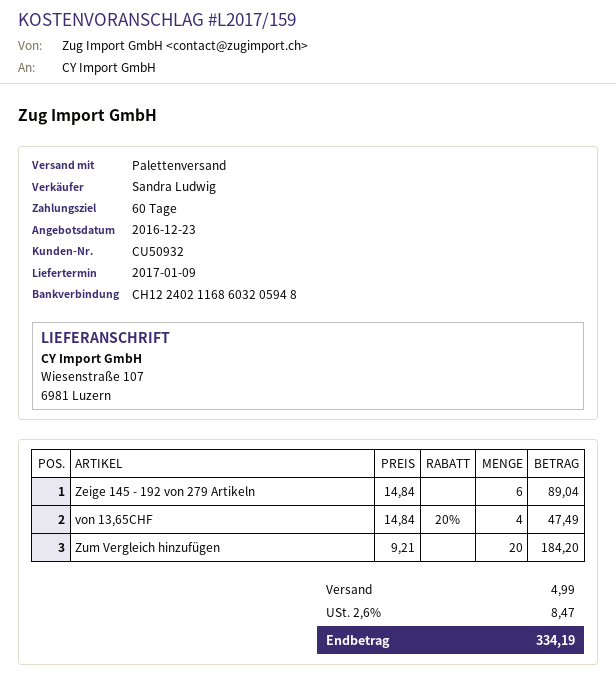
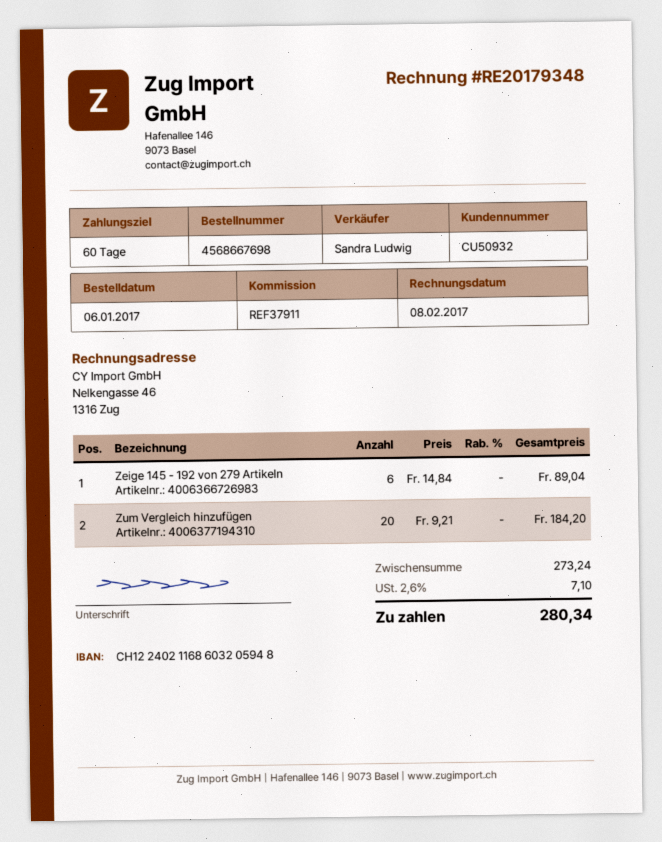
von 13,65CHF: 4 x 14.84 - 20% = 47.49 -> none
shipping: 4.99 -> none
tax: 2.6% = 8.47 -> 2.6% = 7.10
total: 334.19 -> 280.34

